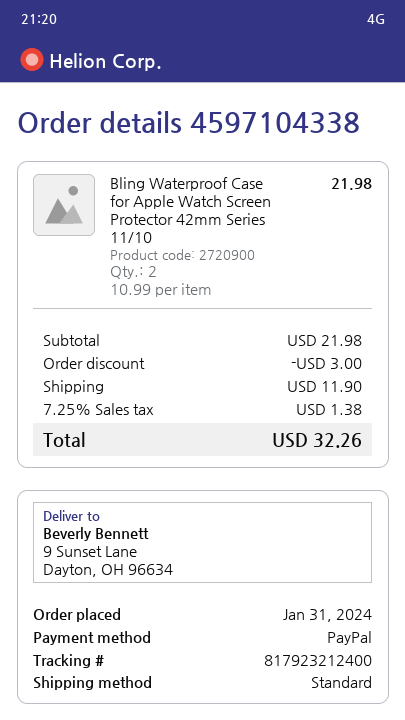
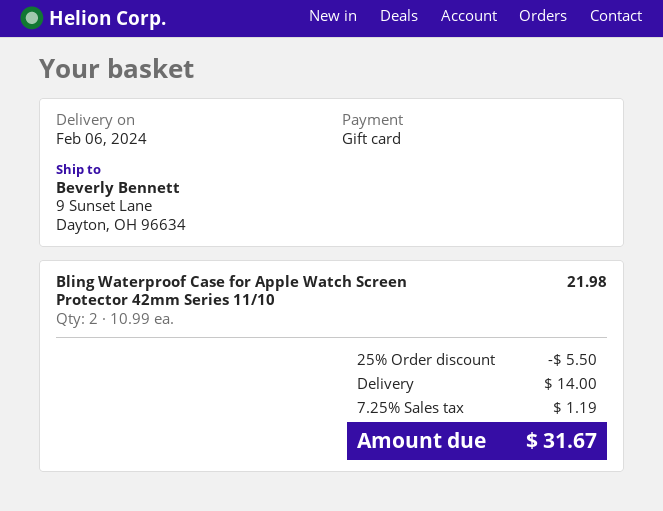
payment method: PayPal -> gift card
discount: 3.00 -> 5.50
shipping: 11.90 -> 14.00
tax: 7.25% = 1.38 -> 7.25% = 1.19
total: 32.26 -> 31.67

